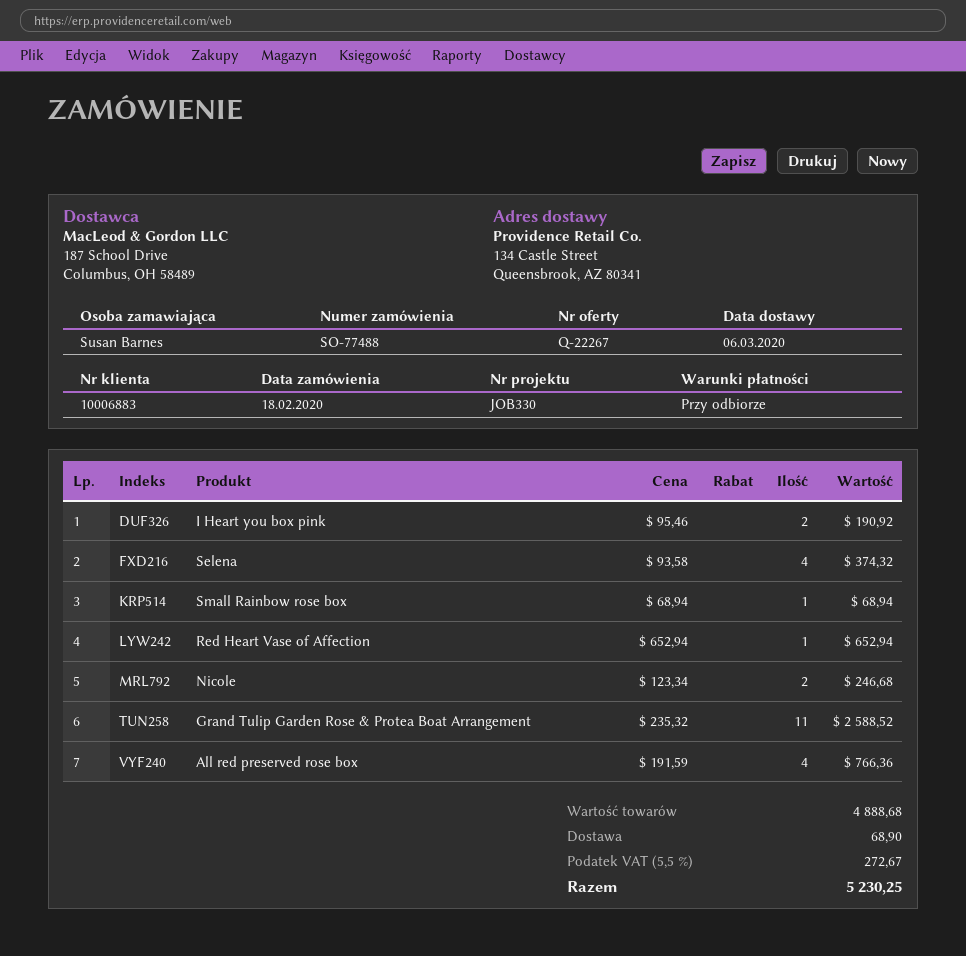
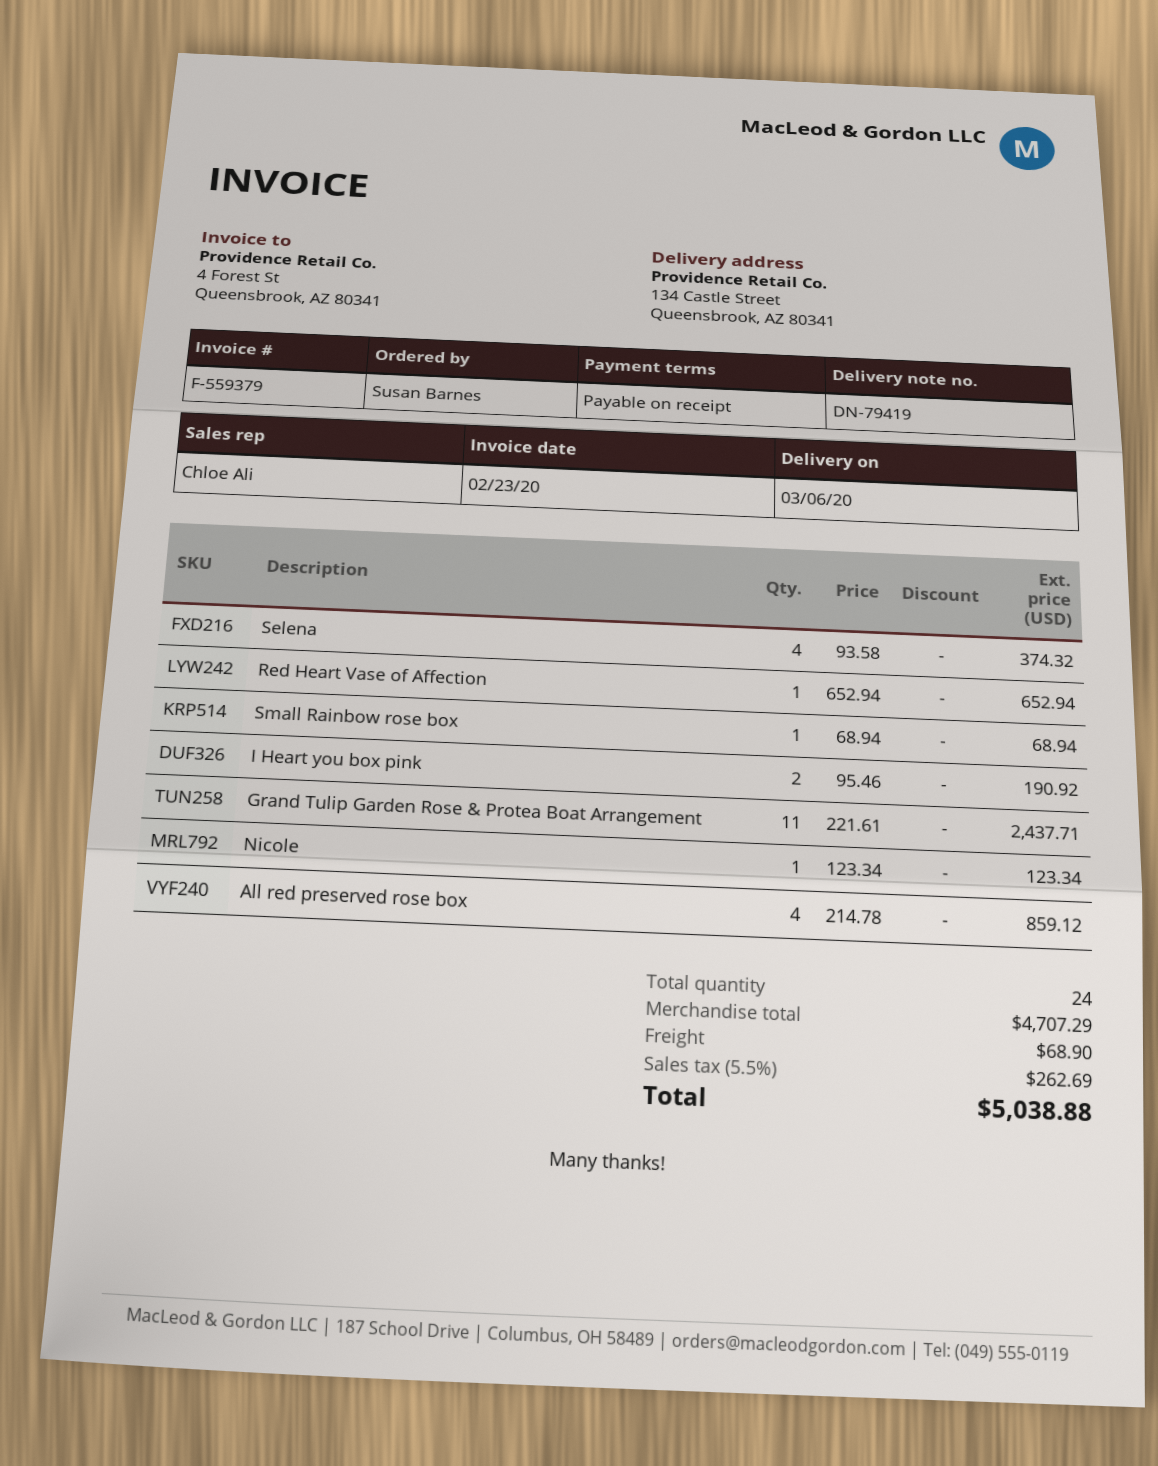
Nicole: 2 x 123.34 = 246.68 -> 1 x 123.34 = 123.34
Grand Tulip Garden Rose & Protea Boat Arrangement: 11 x 235.32 = 2588.52 -> 11 x 221.61 = 2437.71
All red preserved rose box: 4 x 191.59 = 766.36 -> 4 x 214.78 = 859.12
subtotal: 4888.68 -> 4707.29
tax: 5.5% = 272.67 -> 5.5% = 262.69
total: 5230.25 -> 5038.88

